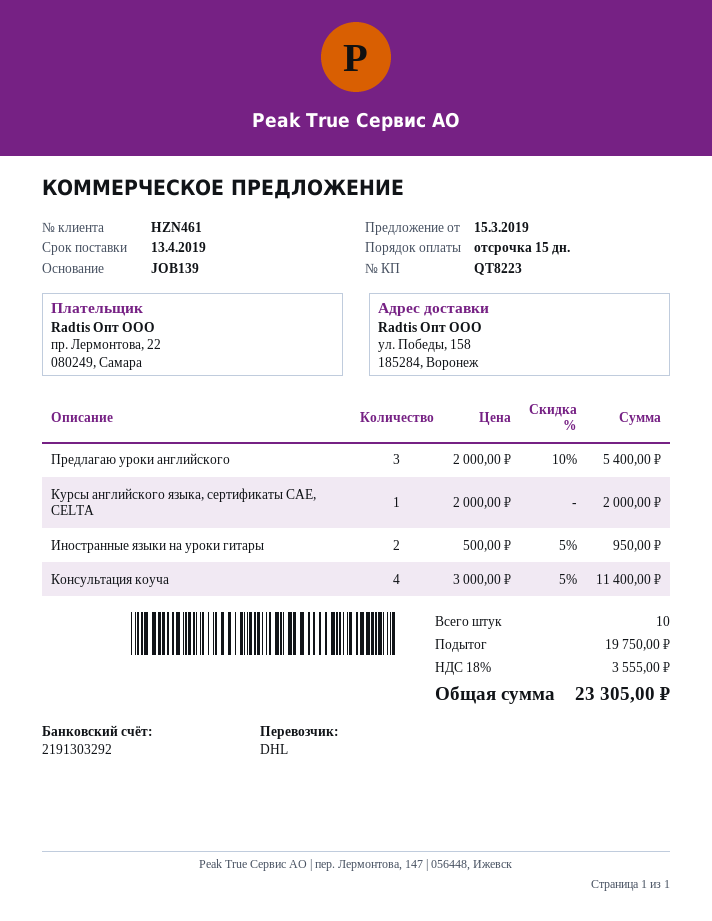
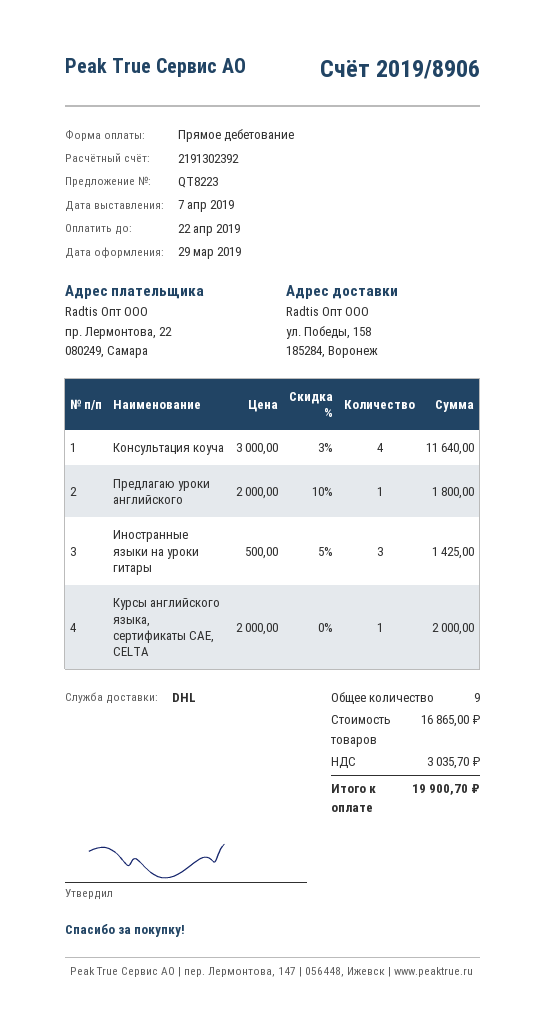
bank account: 2191303292 -> 2191302392
Предлагаю уроки английского: 3 x 2000.00 - 10% = 5400.00 -> 1 x 2000.00 - 10% = 1800.00
Иностранные языки на уроки гитары: 2 x 500.00 - 5% = 950.00 -> 3 x 500.00 - 5% = 1425.00
Консультация коуча: 4 x 3000.00 - 5% = 11400.00 -> 4 x 3000.00 - 3% = 11640.00
total quantity: 10 -> 9
subtotal: 19750.00 -> 16865.00
tax: 3555.00 -> 3035.70
total: 23305.00 -> 19900.70

